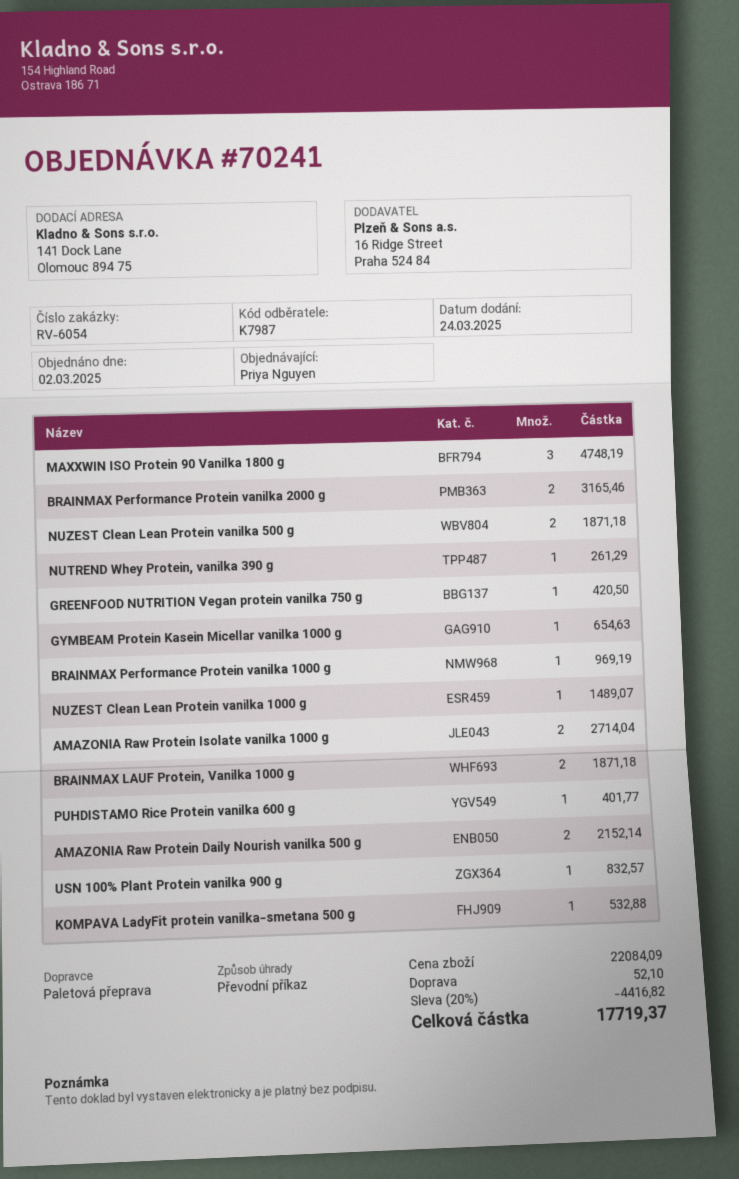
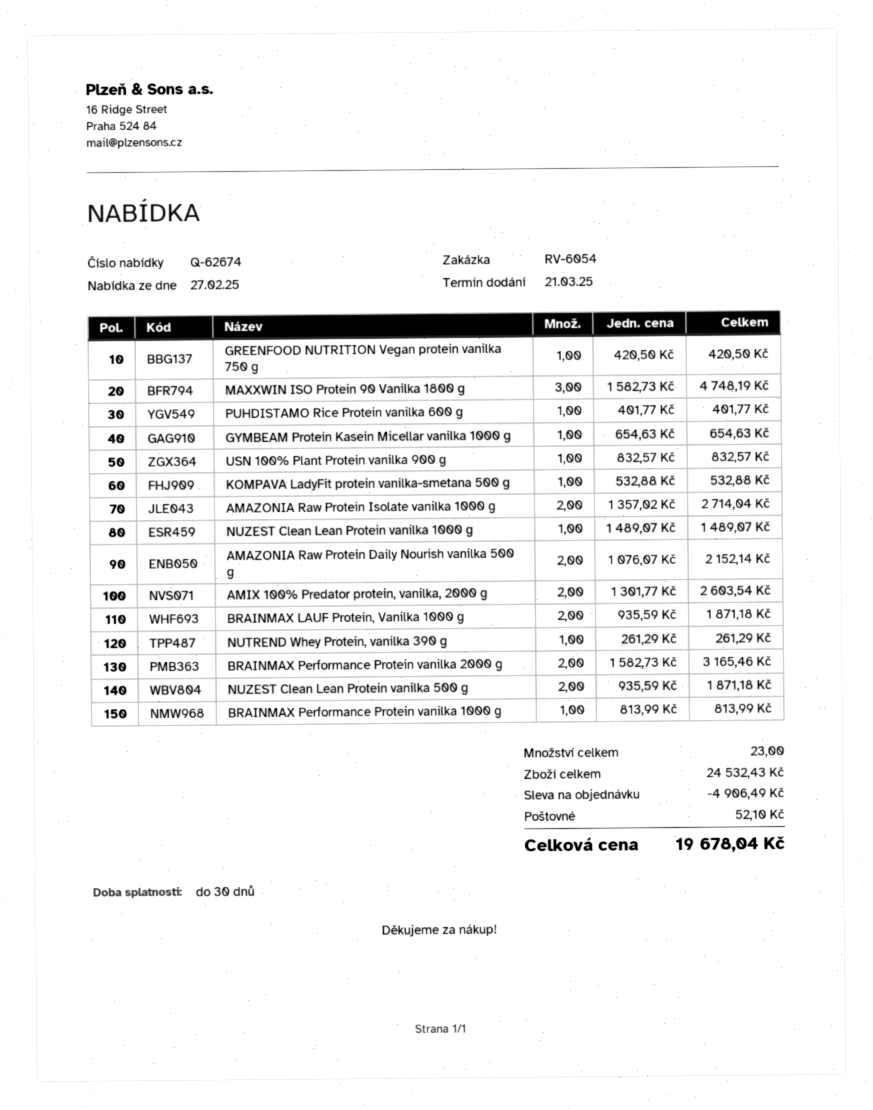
delivery date: 2025-03-24 -> 2025-03-21
BRAINMAX Performance Protein vanilka 1000 g: 1 for 969.19 -> 1 for 813.99
AMIX 100% Predator protein, vanilka, 2000 g: none -> 2 for 2603.54
subtotal: 22084.09 -> 24532.43
discount: 4416.82 -> 4906.49
total: 17719.37 -> 19678.04

